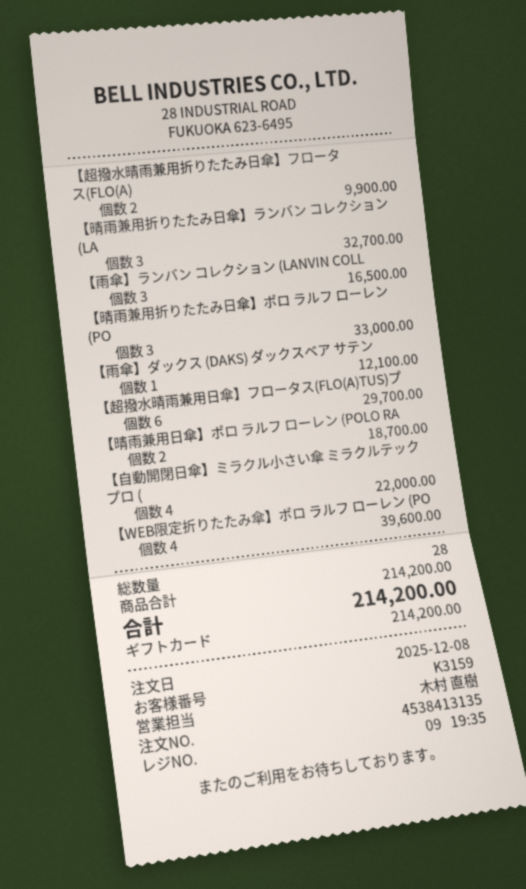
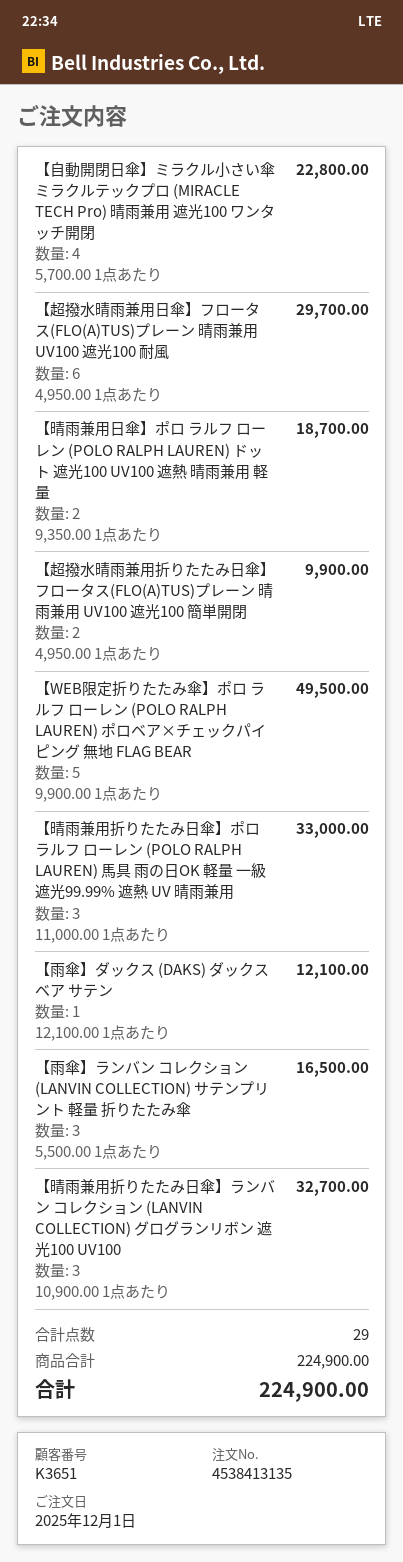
order date: 2025-12-08 -> 2025-12-01
customer number: K3159 -> K3651
【自動開閉日傘】ミラクル小さい傘 ミラクルテックプロ (: 4 for 22000.00 -> 4 for 22800.00
【WEB限定折りたたみ傘】ポロ ラルフ ローレン (PO: 4 for 39600.00 -> 5 for 49500.00
total quantity: 28 -> 29
subtotal: 214200.00 -> 224900.00
total: 214200.00 -> 224900.00

